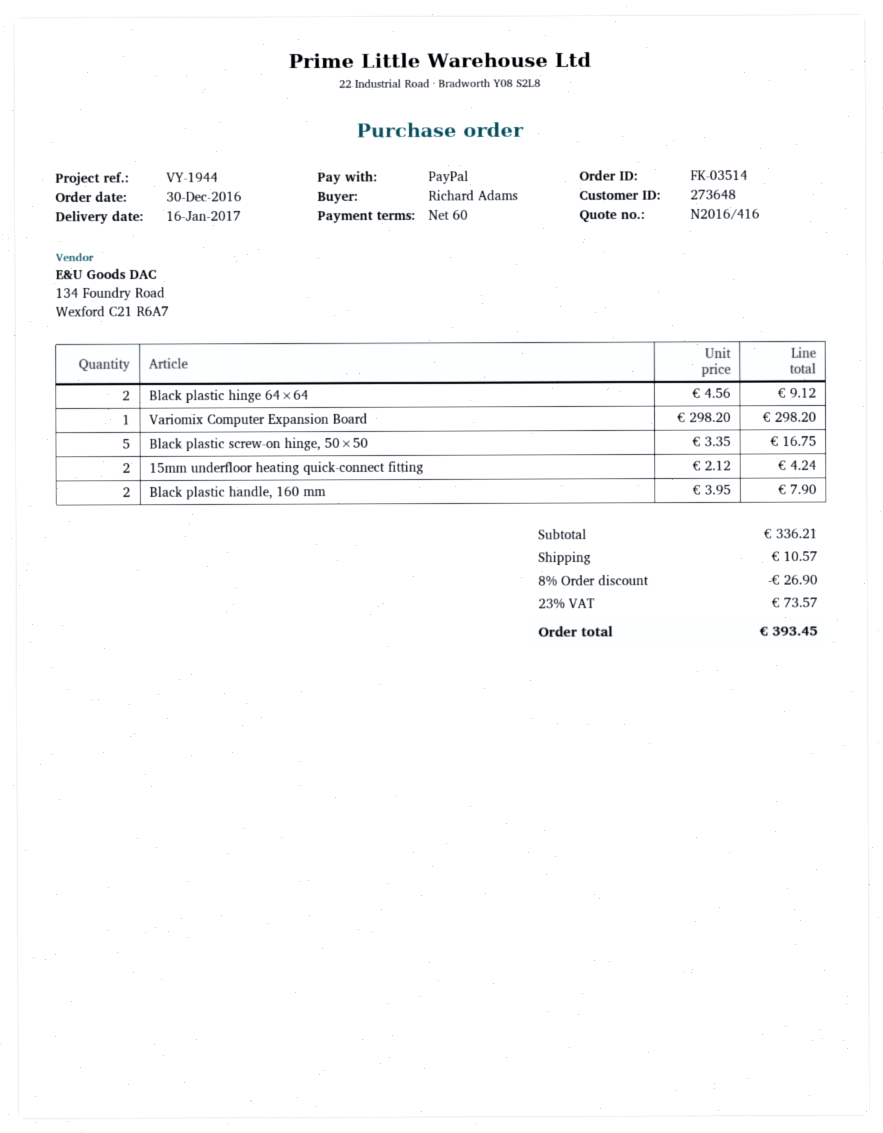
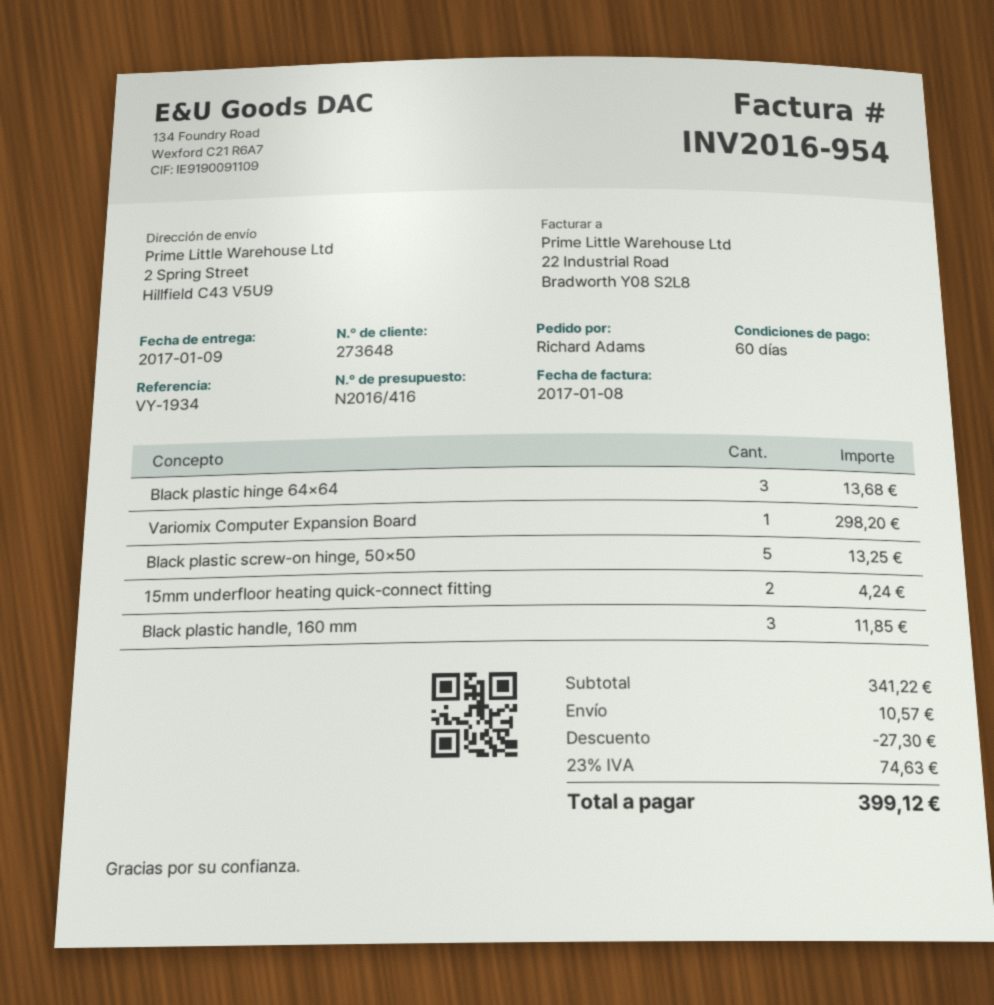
delivery date: 2017-01-16 -> 2017-01-09
reference: VY-1944 -> VY-1934
Black plastic hinge 64×64: 2 for 9.12 -> 3 for 13.68
Black plastic screw-on hinge, 50×50: 5 for 16.75 -> 5 for 13.25
Black plastic handle, 160 mm: 2 for 7.90 -> 3 for 11.85
subtotal: 336.21 -> 341.22
discount: 26.90 -> 27.30
tax: 23% = 73.57 -> 23% = 74.63
total: 393.45 -> 399.12

